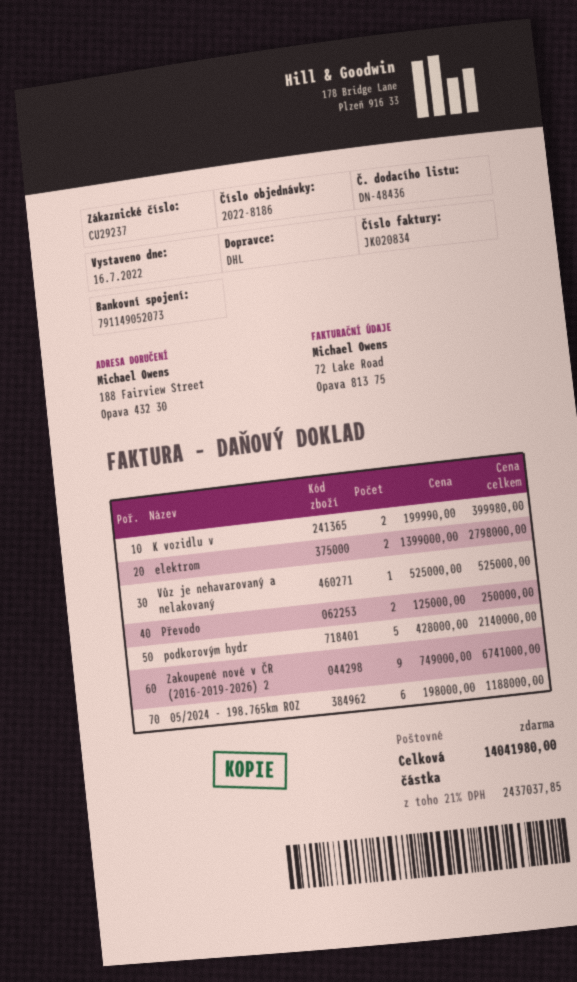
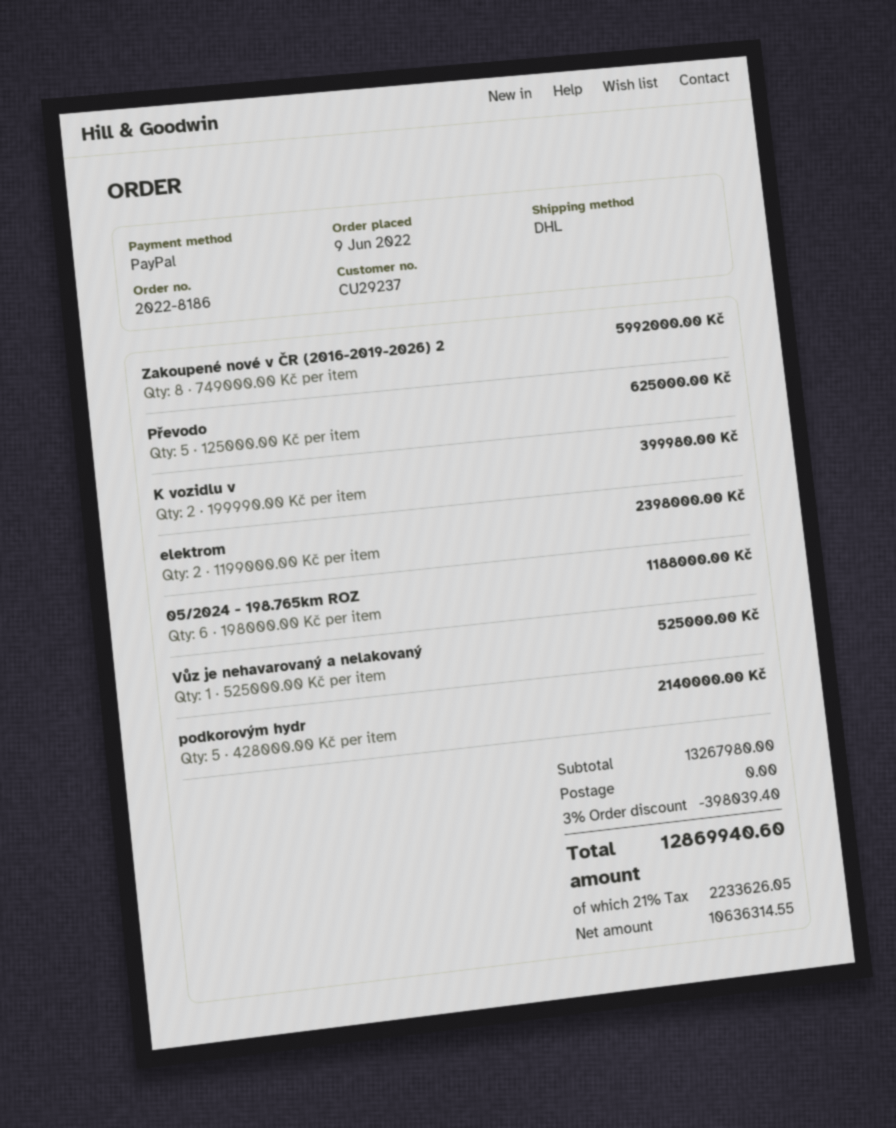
elektrom: 2 x 1399000.00 = 2798000.00 -> 2 x 1199000.00 = 2398000.00
Převodo: 2 x 125000.00 = 250000.00 -> 5 x 125000.00 = 625000.00
Zakoupené nové v ČR (2016-2019-2026) 2: 9 x 749000.00 = 6741000.00 -> 8 x 749000.00 = 5992000.00
discount: none -> 3% = 398039.40
tax: 21% = 2437037.85 -> 21% = 2233626.05
total: 14041980.00 -> 12869940.60

